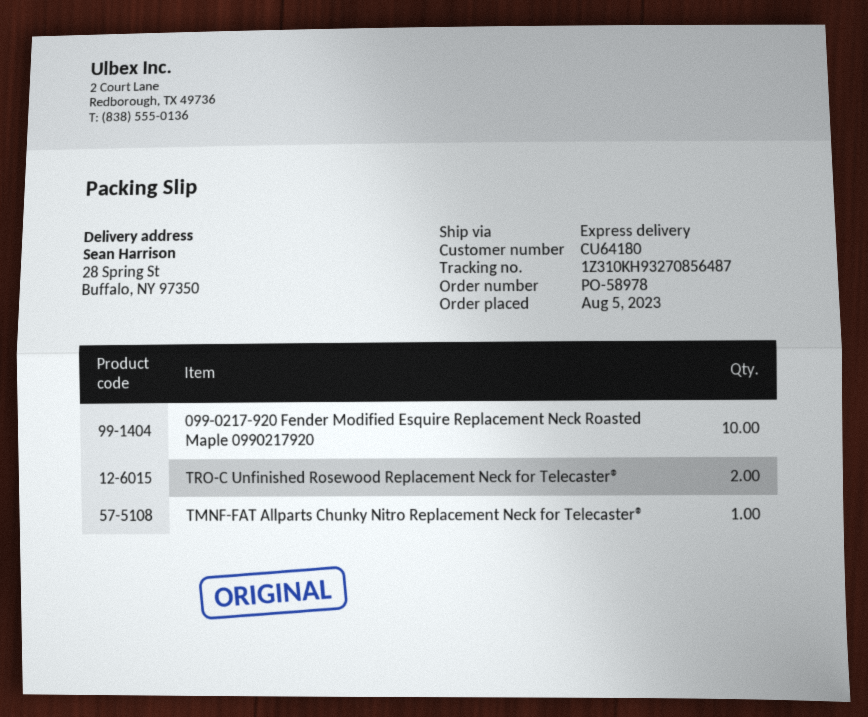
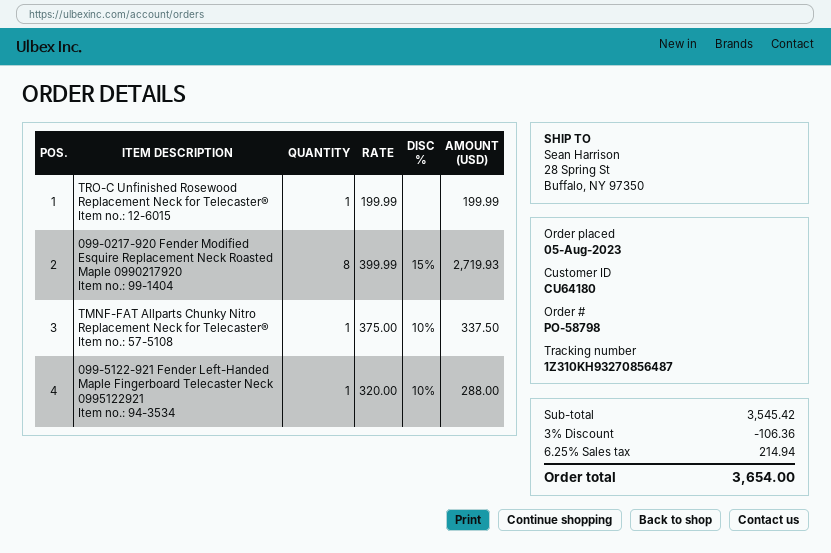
order number: PO-58978 -> PO-58798
099-0217-920 Fender Modified Esquire Replacement Neck Roasted Maple 0990217920: 10 -> 8
TRO-C Unfinished Rosewood Replacement Neck for Telecaster®: 2 -> 1
099-5122-921 Fender Left-Handed Maple Fingerboard Telecaster Neck 0995122921: none -> 1

